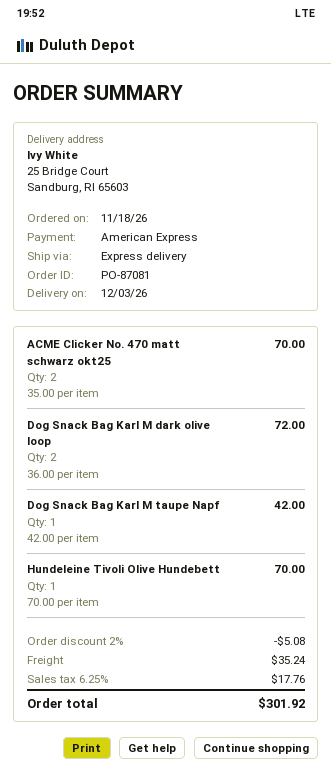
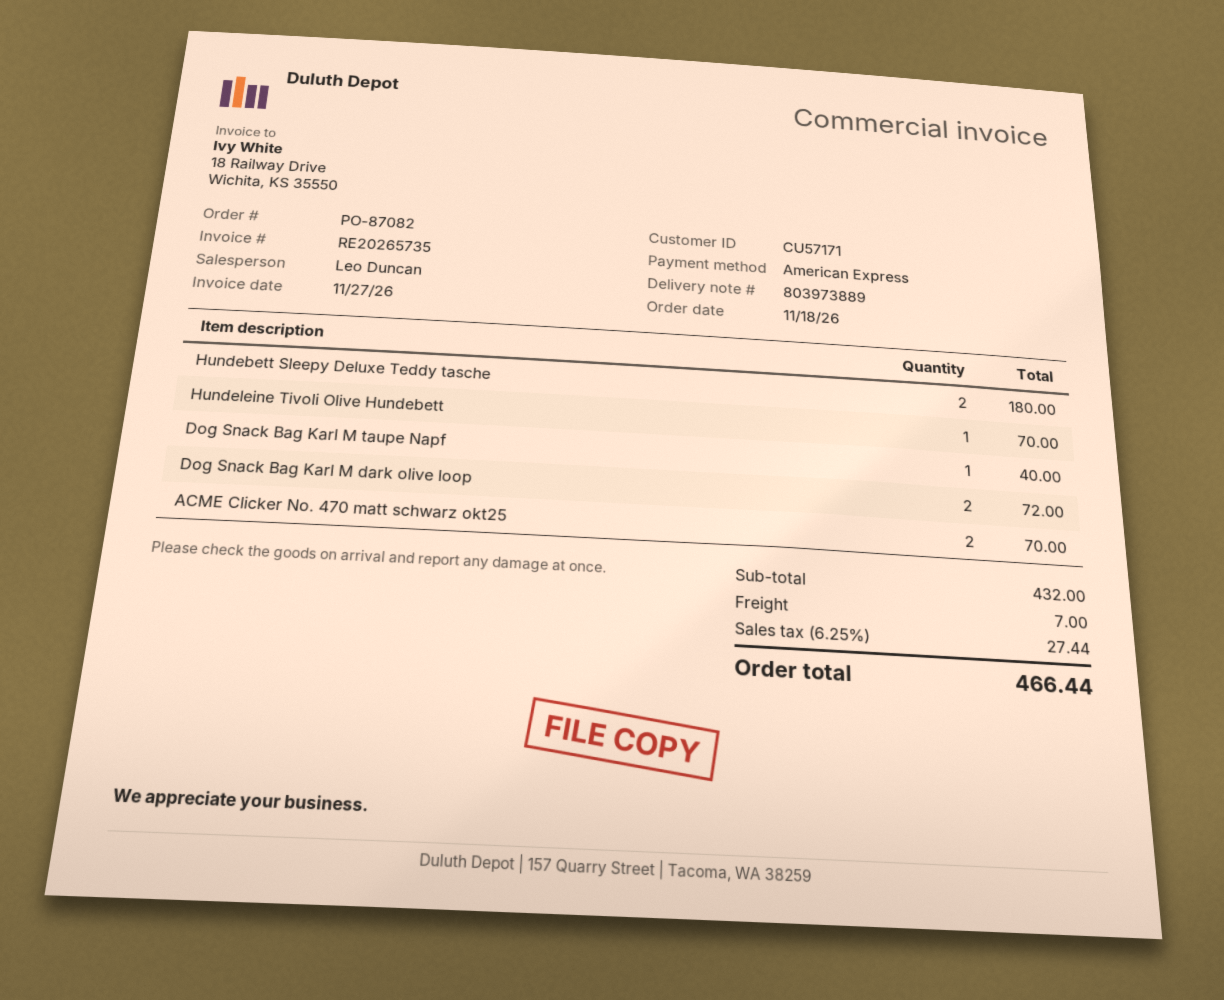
order number: PO-87081 -> PO-87082
Dog Snack Bag Karl M taupe Napf: 1 for 42.00 -> 1 for 40.00
Hundebett Sleepy Deluxe Teddy tasche: none -> 2 for 180.00
discount: 2% = 5.08 -> none
shipping: 35.24 -> 7.00
tax: 6.25% = 17.76 -> 6.25% = 27.44
total: 301.92 -> 466.44

